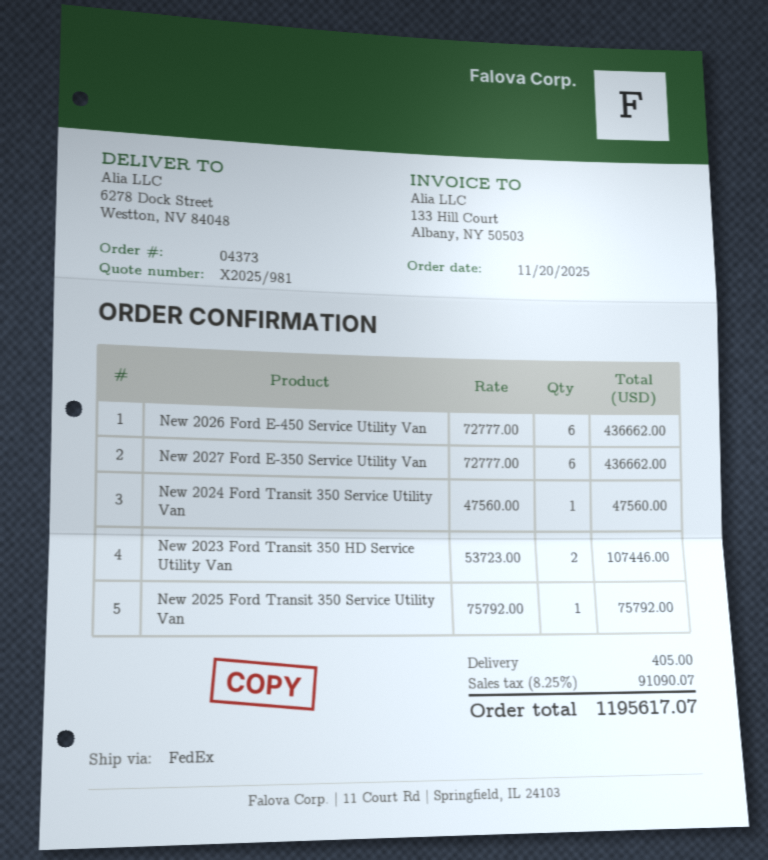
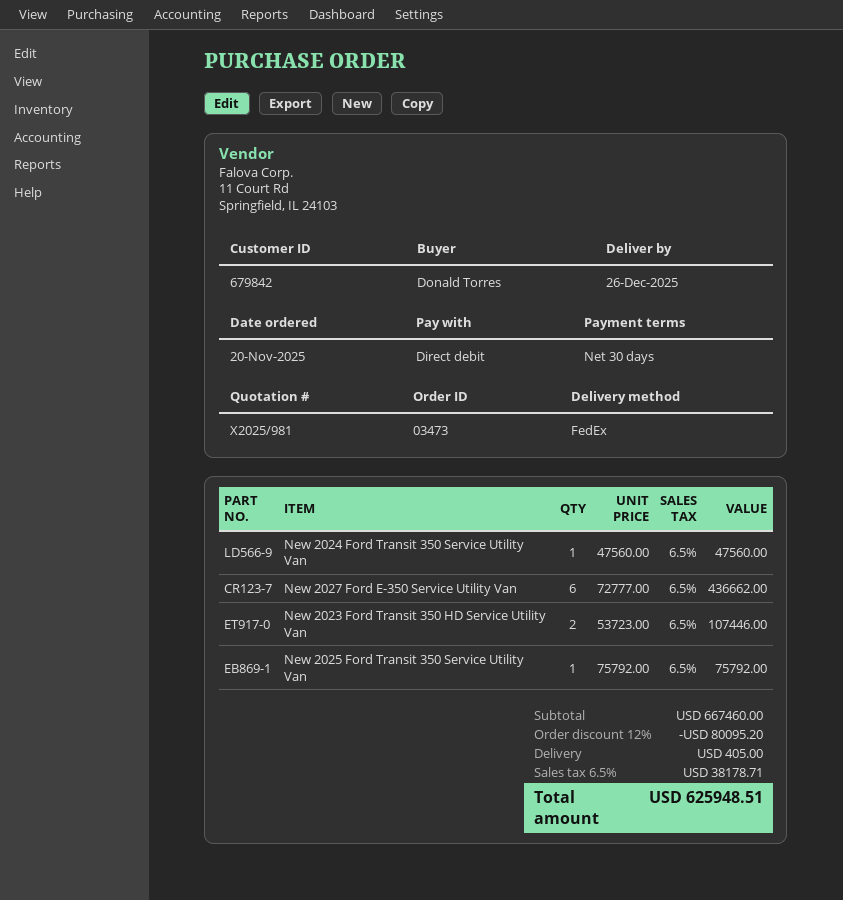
order number: 04373 -> 03473
New 2026 Ford E-450 Service Utility Van: 6 x 72777.00 = 436662.00 -> none
discount: none -> 12% = 80095.20
tax: 8.25% = 91090.07 -> 6.5% = 38178.71
total: 1195617.07 -> 625948.51

